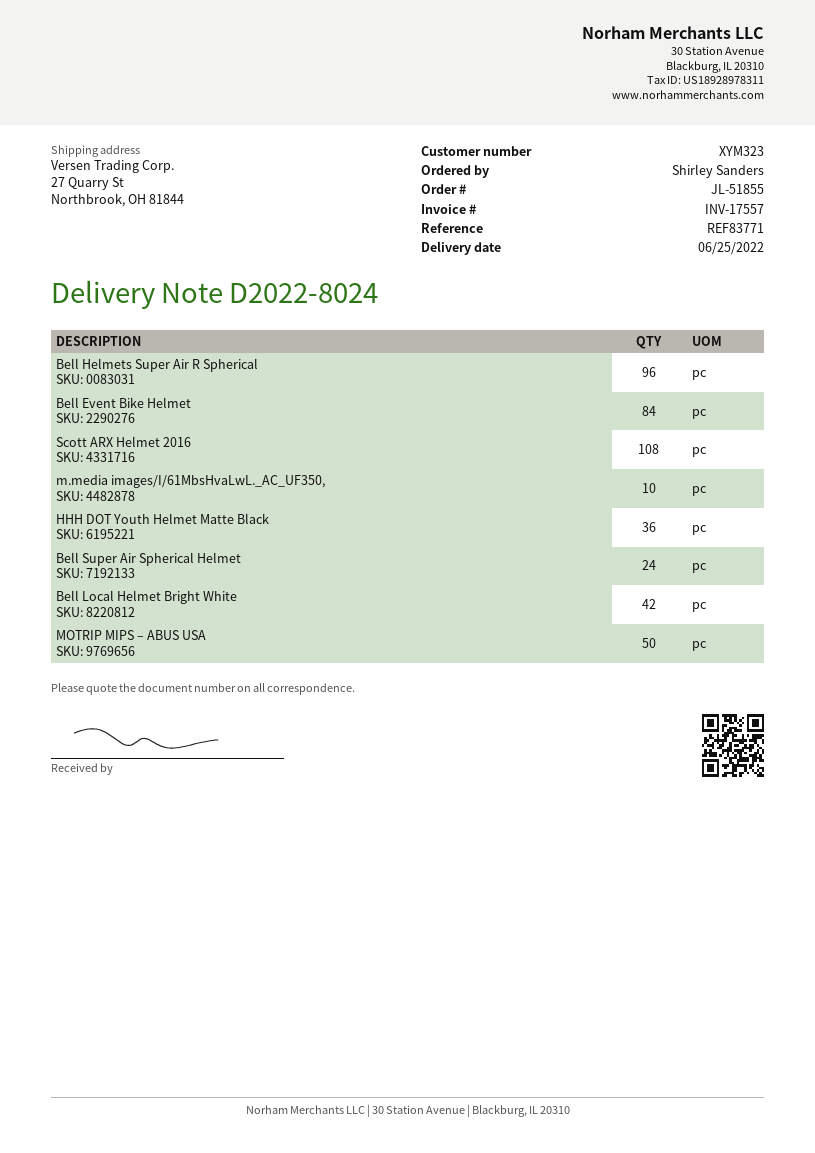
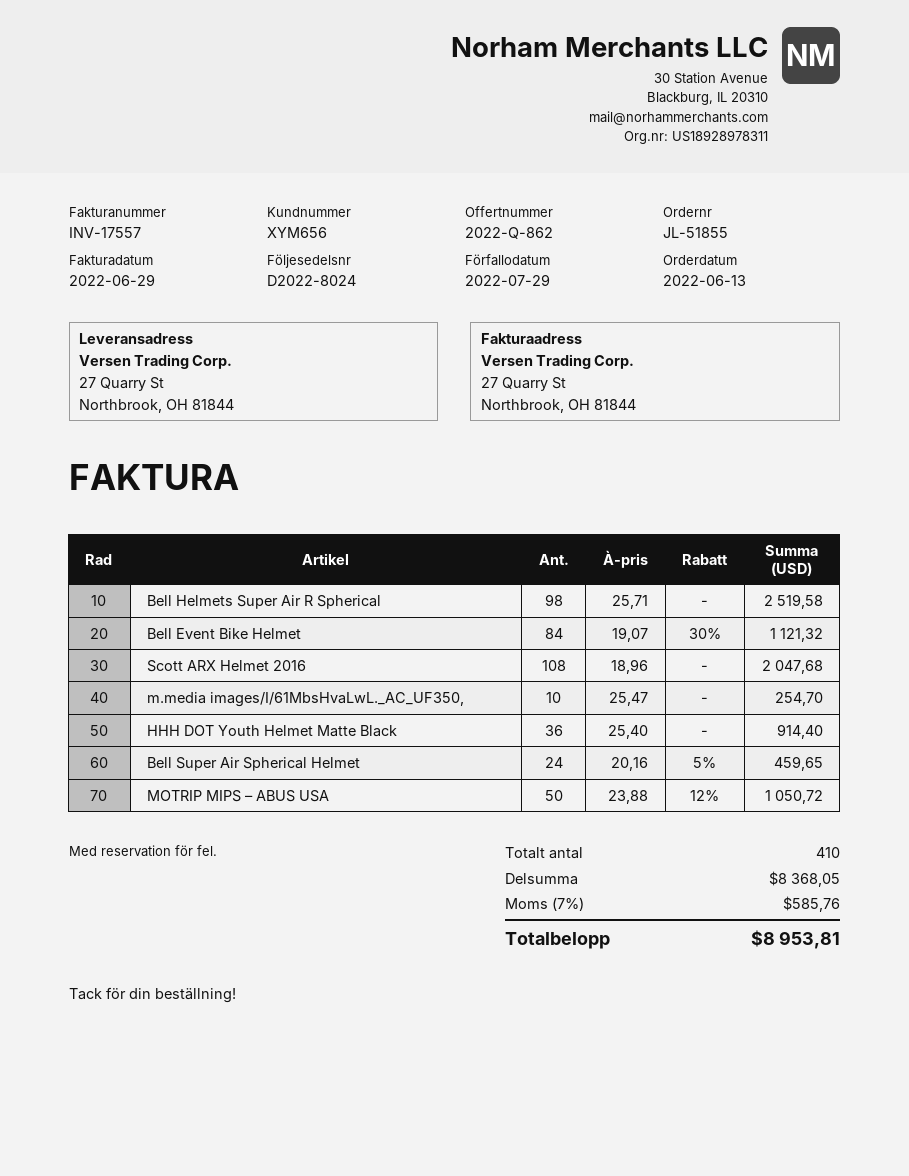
customer number: XYM323 -> XYM656
Bell Helmets Super Air R Spherical: 96 -> 98
Bell Local Helmet Bright White: 42 -> none

